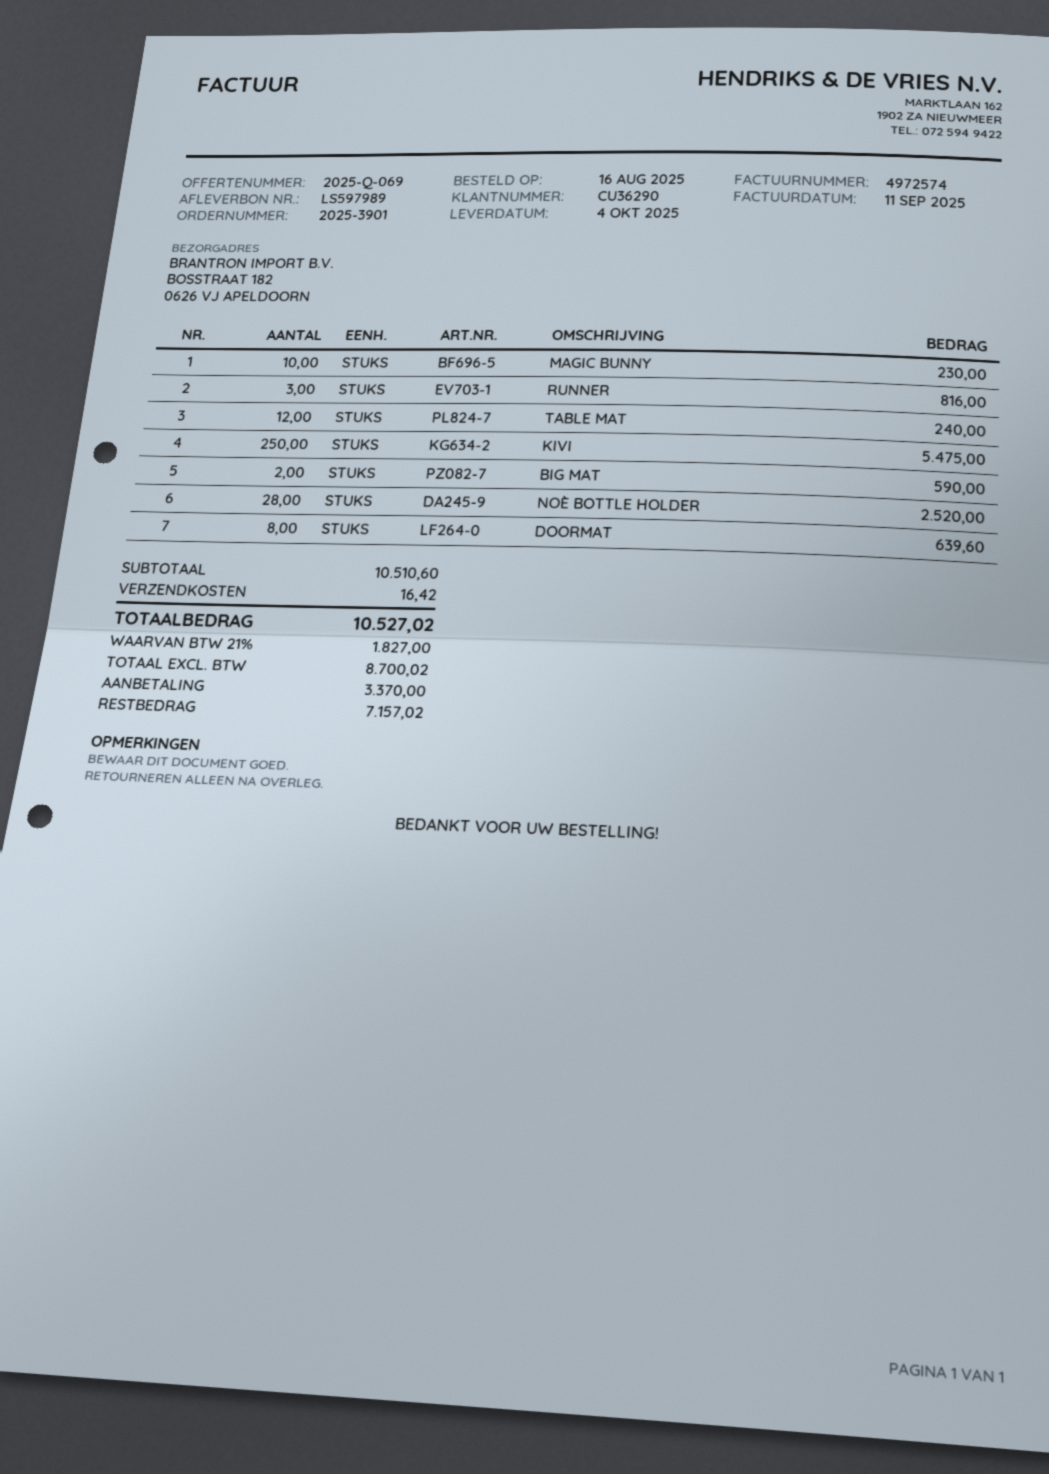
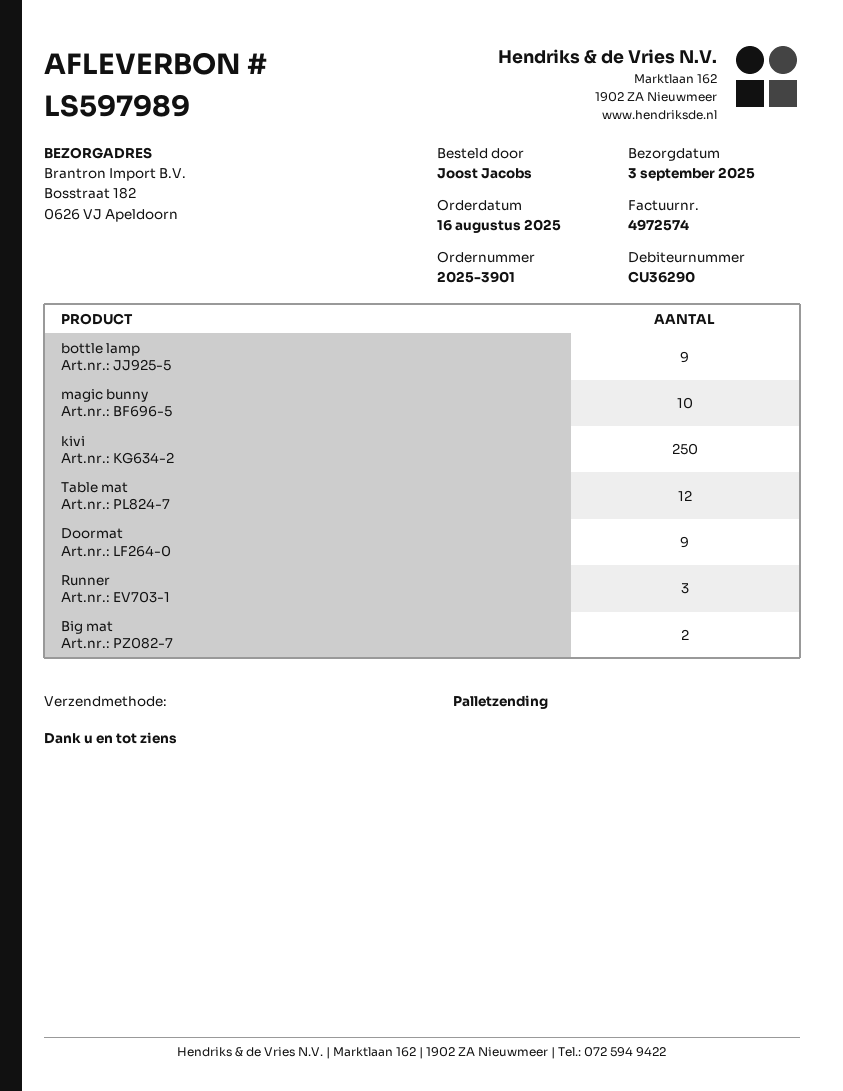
delivery date: 2025-10-04 -> 2025-09-03
NOÈ BOTTLE HOLDER: 28 -> none
DOORMAT: 8 -> 9
bottle lamp: none -> 9

